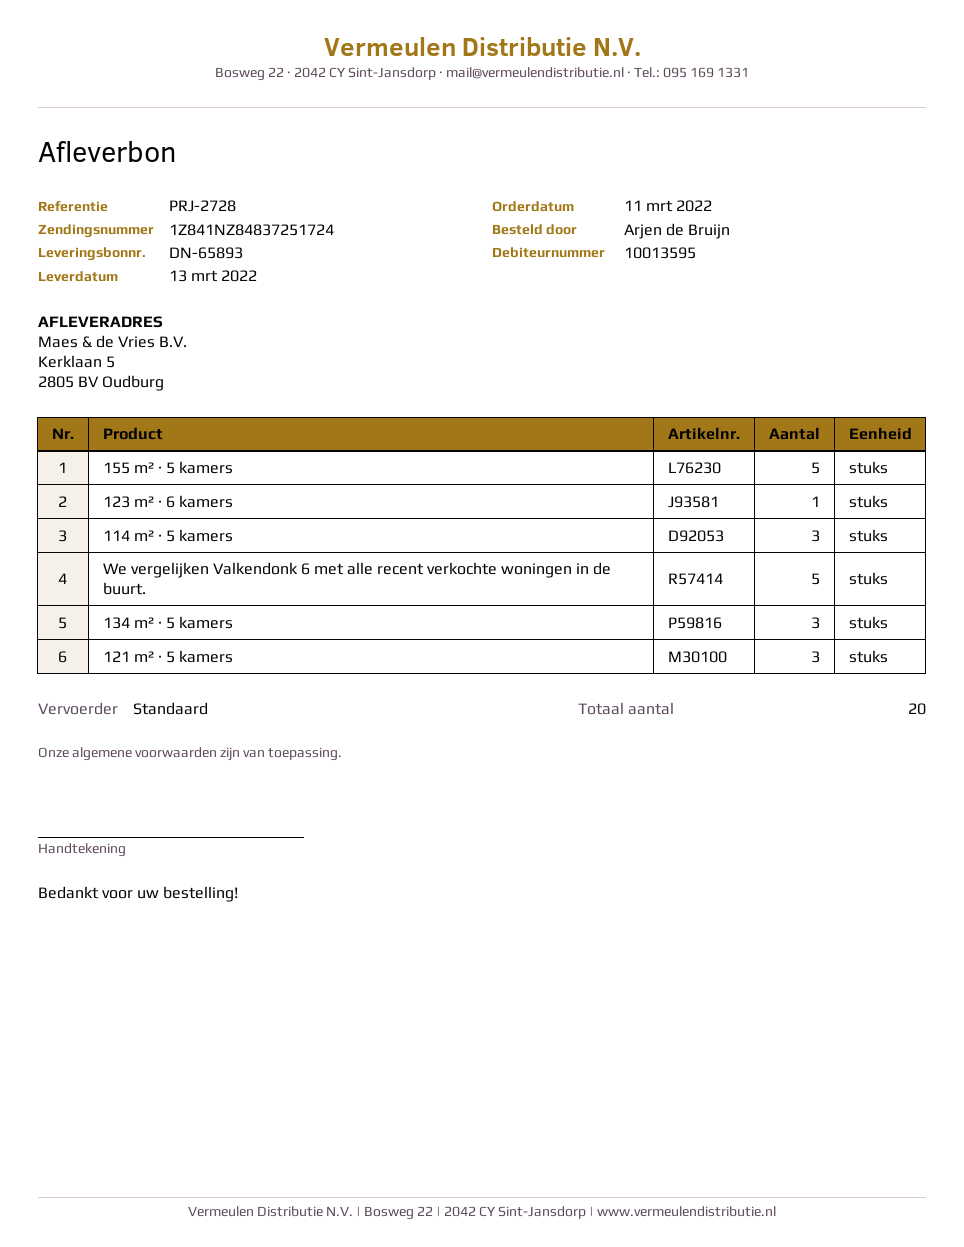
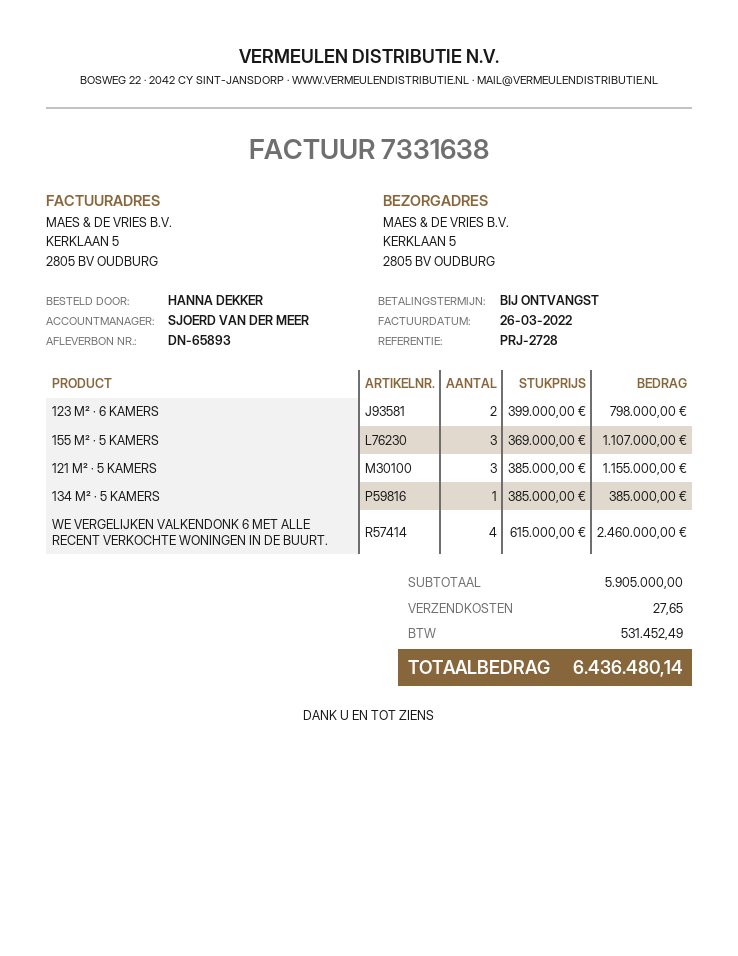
ordered by: Arjen de Bruijn -> HANNA DEKKER
155 m² · 5 kamers: 5 -> 3
123 m² · 6 kamers: 1 -> 2
114 m² · 5 kamers: 3 -> none
We vergelijken Valkendonk 6 met alle recent verkochte woningen in de buurt.: 5 -> 4
134 m² · 5 kamers: 3 -> 1

